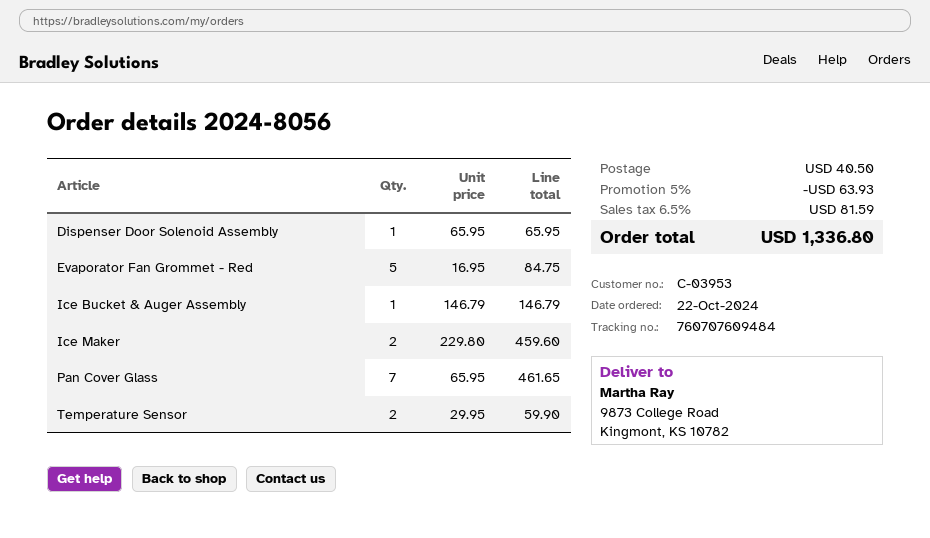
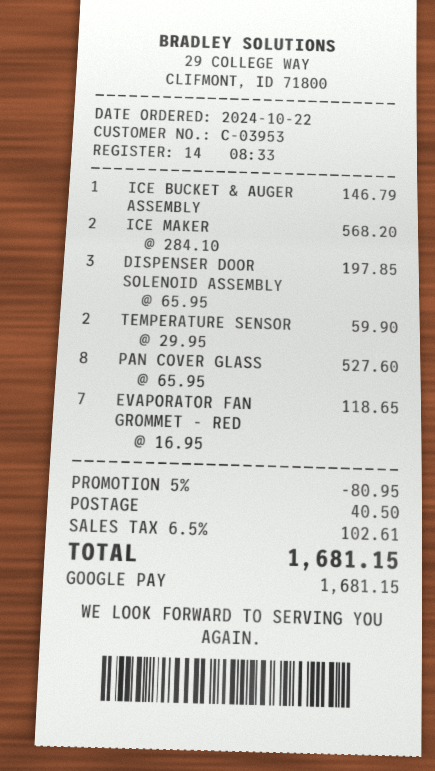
Dispenser Door Solenoid Assembly: 1 x 65.95 = 65.95 -> 3 x 65.95 = 197.85
Evaporator Fan Grommet - Red: 5 x 16.95 = 84.75 -> 7 x 16.95 = 118.65
Ice Maker: 2 x 229.80 = 459.60 -> 2 x 284.10 = 568.20
Pan Cover Glass: 7 x 65.95 = 461.65 -> 8 x 65.95 = 527.60
discount: 5% = 63.93 -> 5% = 80.95
tax: 6.5% = 81.59 -> 6.5% = 102.61
total: 1336.80 -> 1681.15

